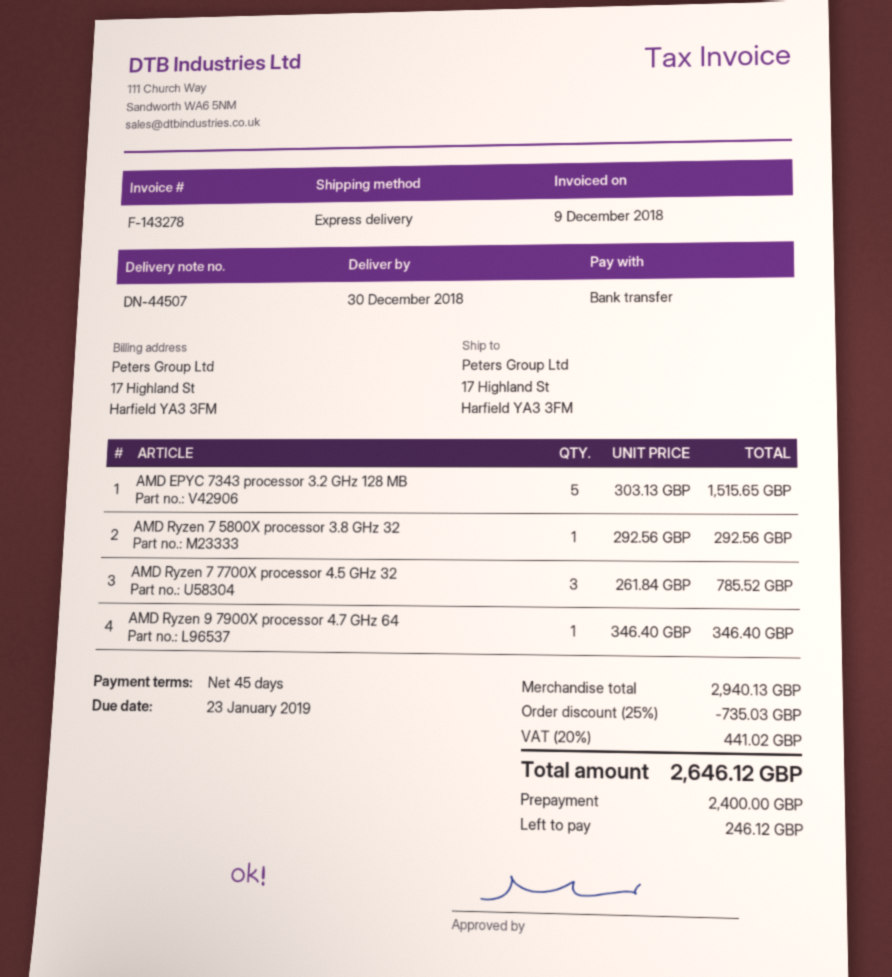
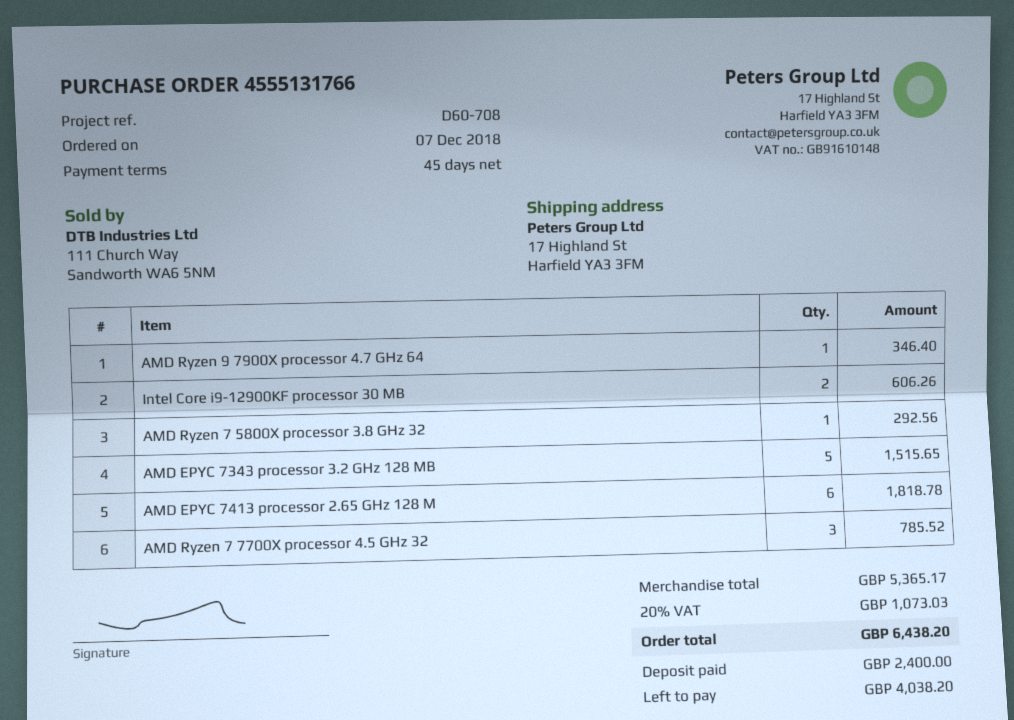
Intel Core i9-12900KF processor 30 MB: none -> 2 for 606.26
AMD EPYC 7413 processor 2.65 GHz 128 M: none -> 6 for 1818.78
subtotal: 2940.13 -> 5365.17
discount: 25% = 735.03 -> none
tax: 20% = 441.02 -> 20% = 1073.03
total: 2646.12 -> 6438.20
balance: 246.12 -> 4038.20

